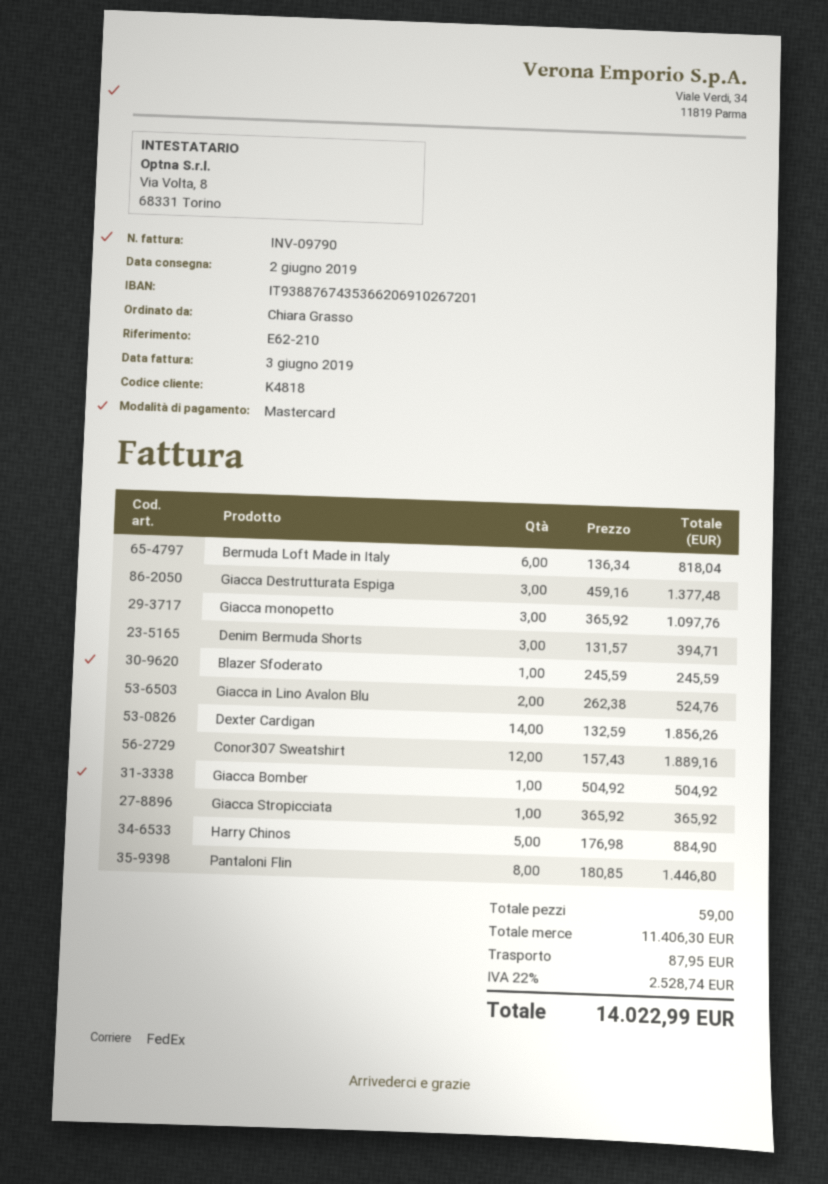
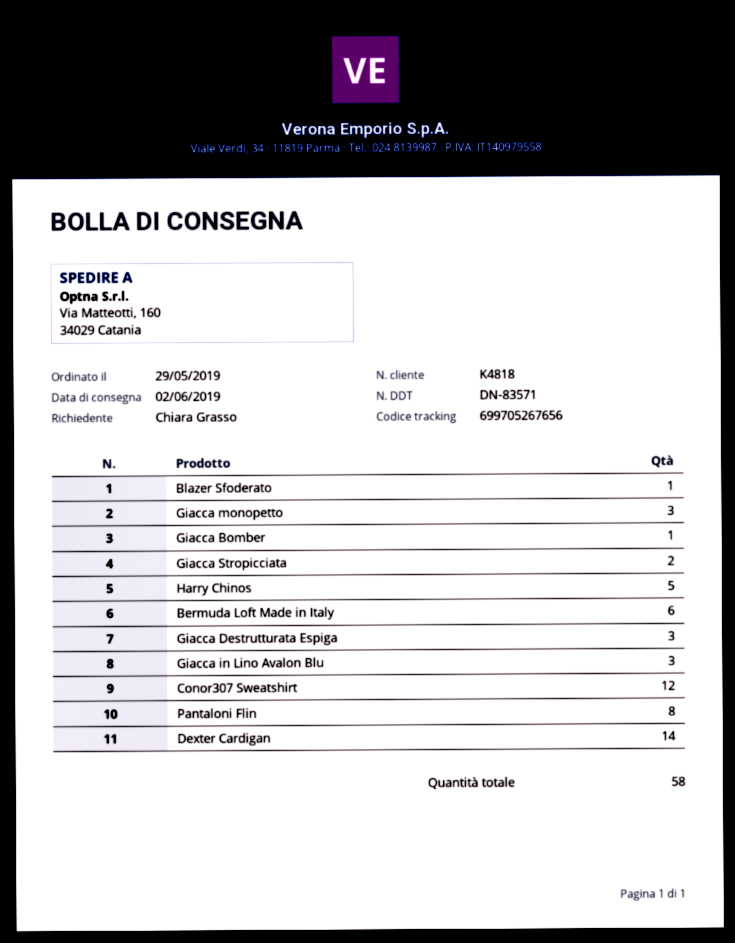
Denim Bermuda Shorts: 3 -> none
Giacca in Lino Avalon Blu: 2 -> 3
Giacca Stropicciata: 1 -> 2
total quantity: 59 -> 58

